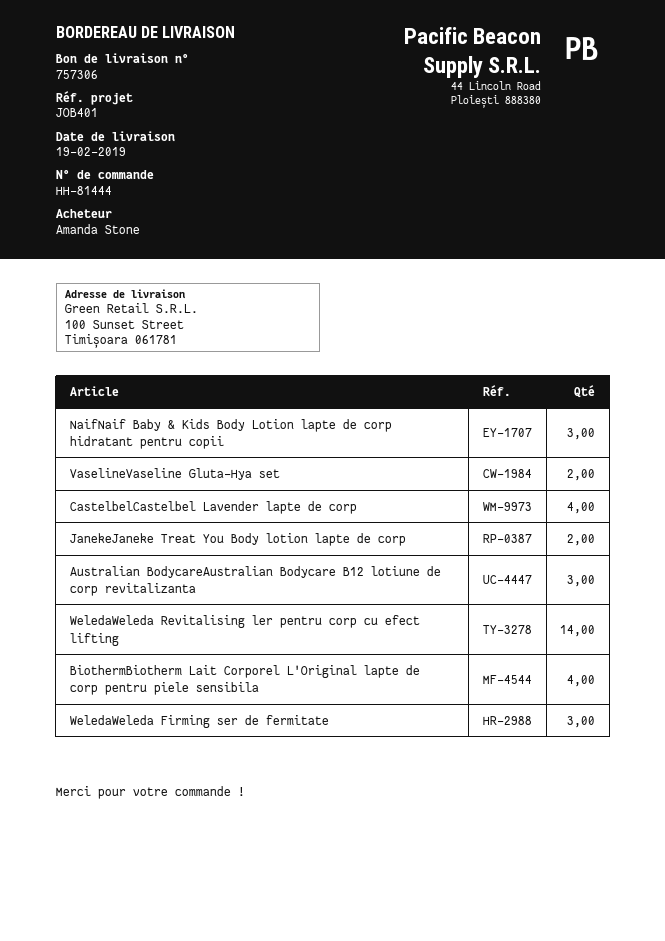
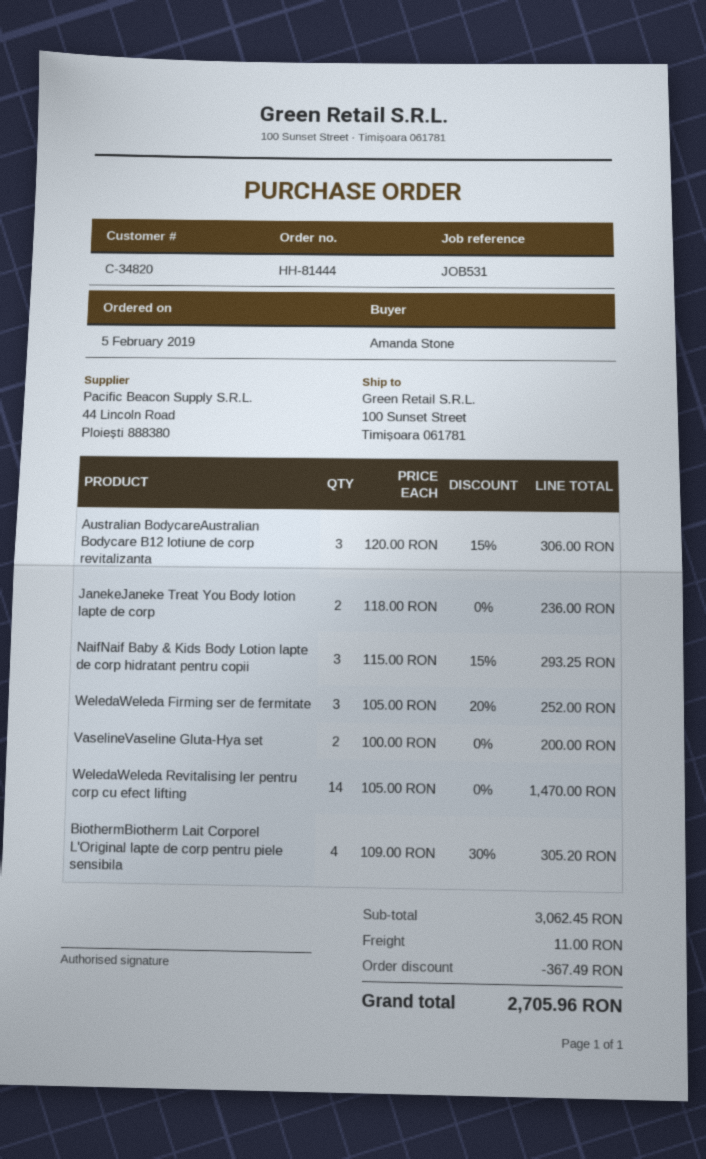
reference: JOB401 -> JOB531
CastelbelCastelbel Lavender lapte de corp: 4 -> none

